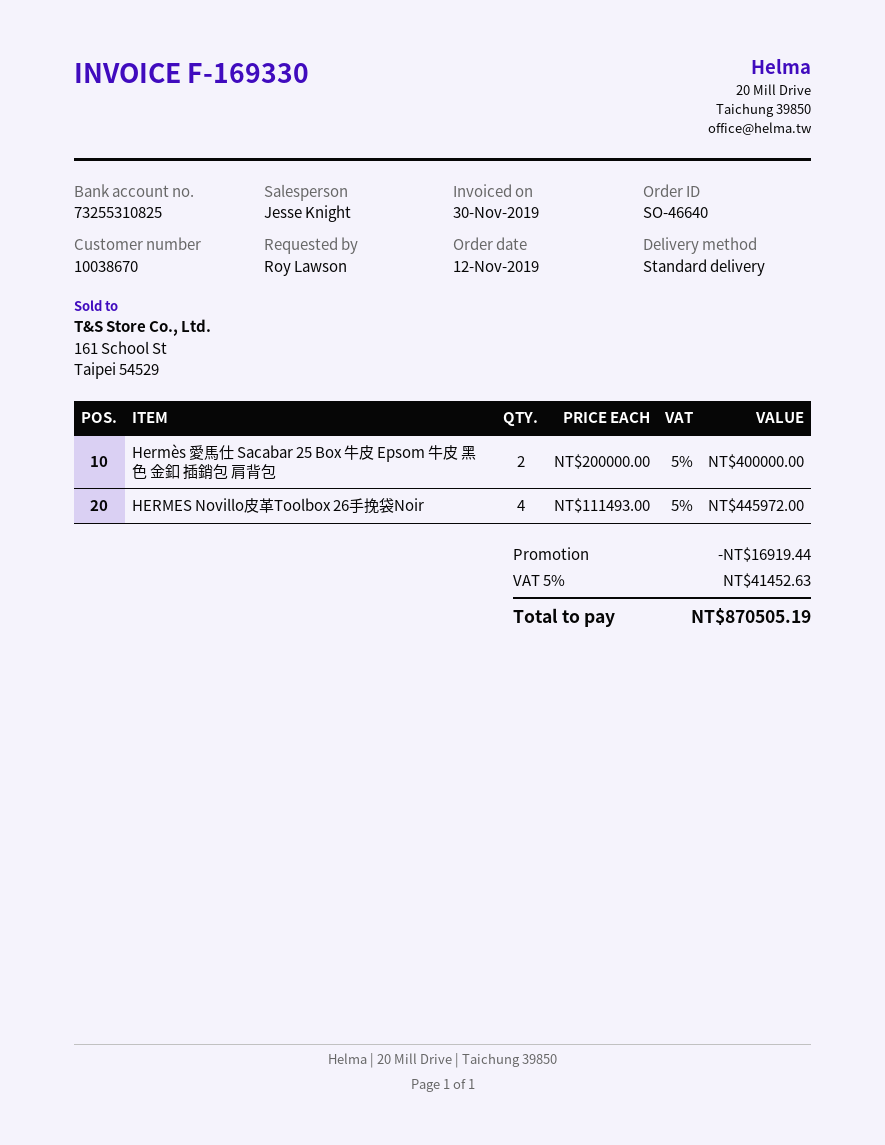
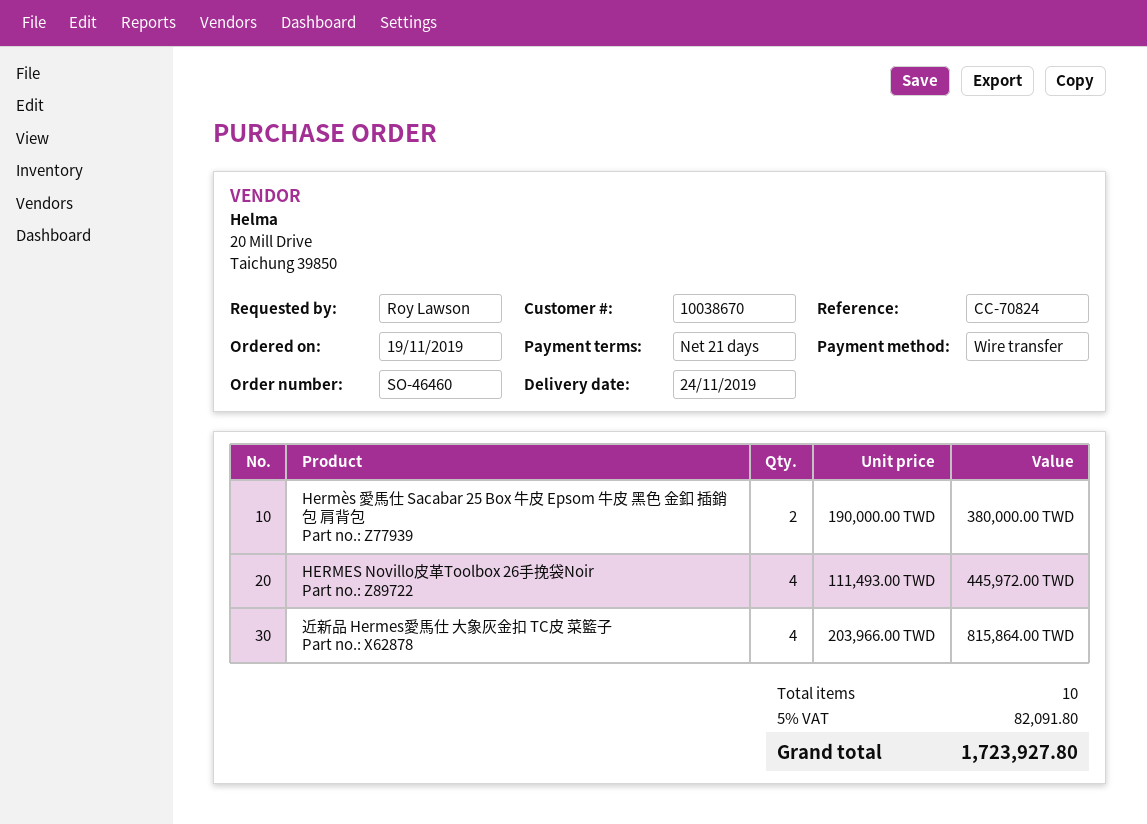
order number: SO-46640 -> SO-46460
order date: 2019-11-12 -> 2019-11-19
Hermès 愛馬仕 Sacabar 25 Box 牛皮 Epsom 牛皮 黑色 金釦 插銷包 肩背包: 2 x 200000.00 = 400000.00 -> 2 x 190000.00 = 380000.00
近新品 Hermes愛馬仕 大象灰金扣 TC皮 菜籃子: none -> 4 x 203966.00 = 815864.00
discount: 16919.44 -> none
tax: 5% = 41452.63 -> 5% = 82091.80
total: 870505.19 -> 1723927.80

